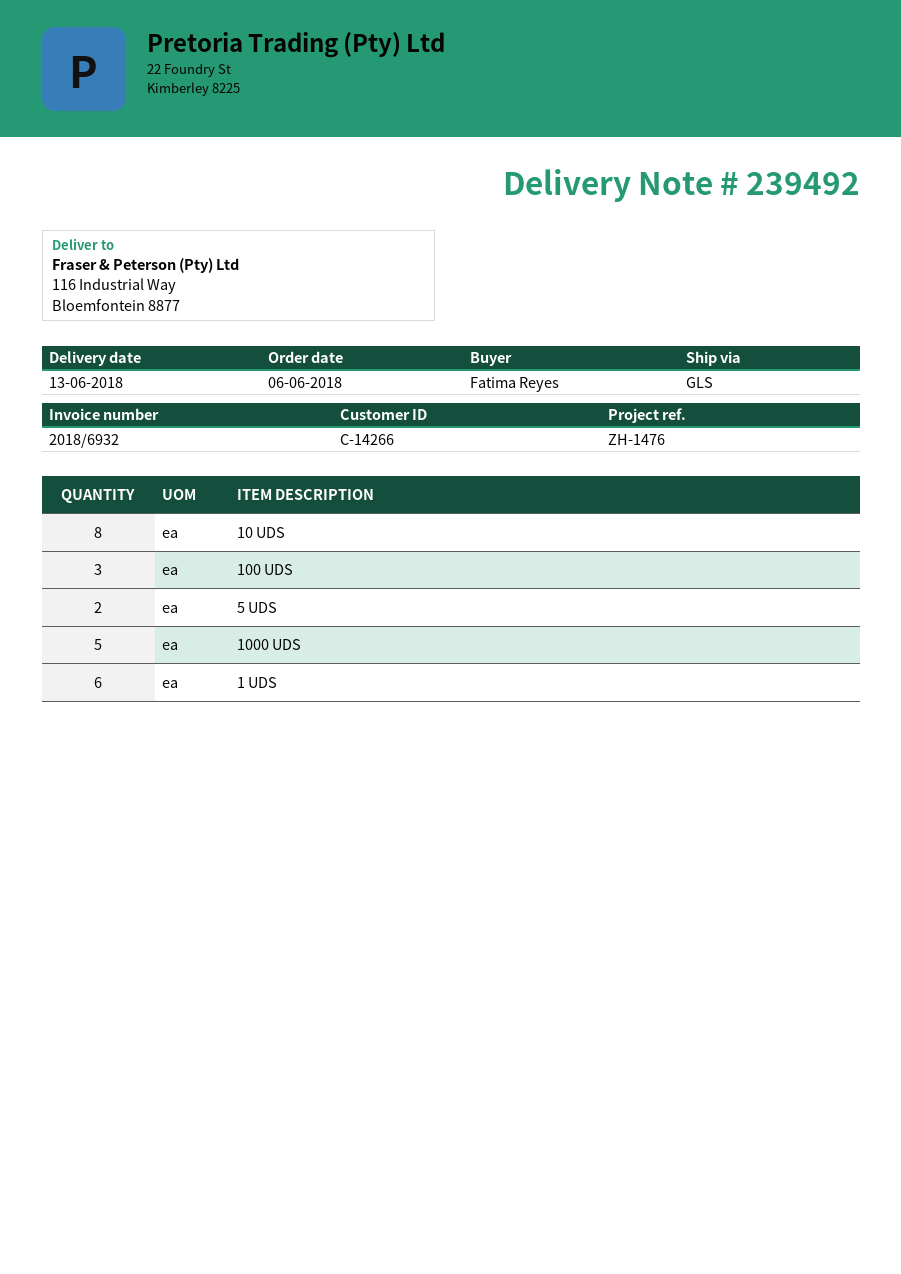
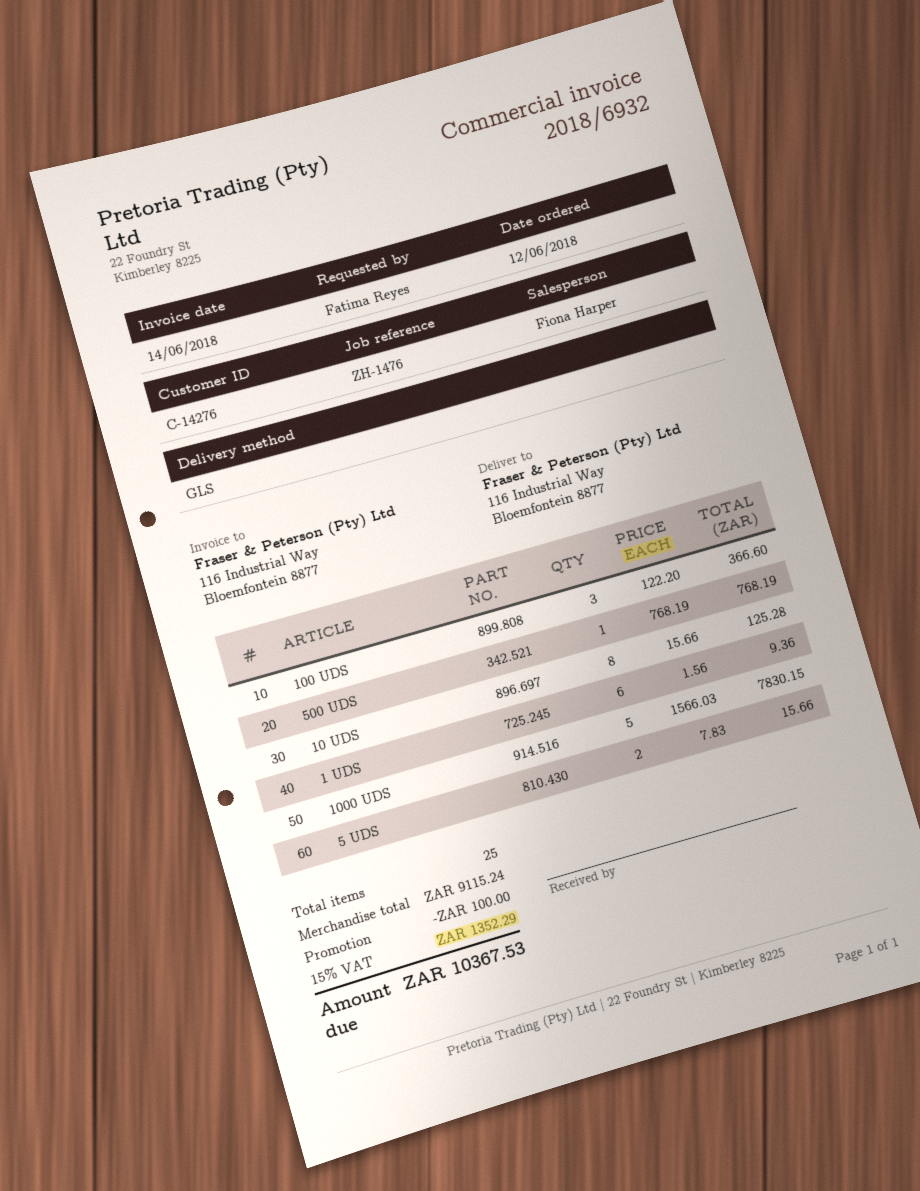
order date: 2018-06-06 -> 2018-06-12
customer number: C-14266 -> C-14276
500 UDS: none -> 1

